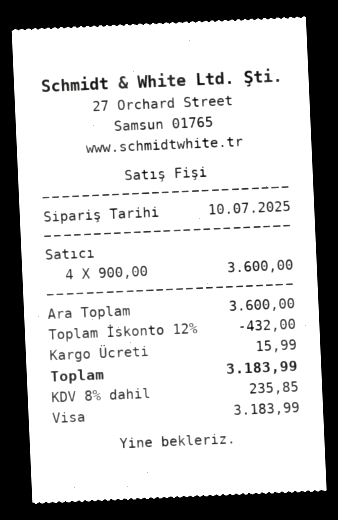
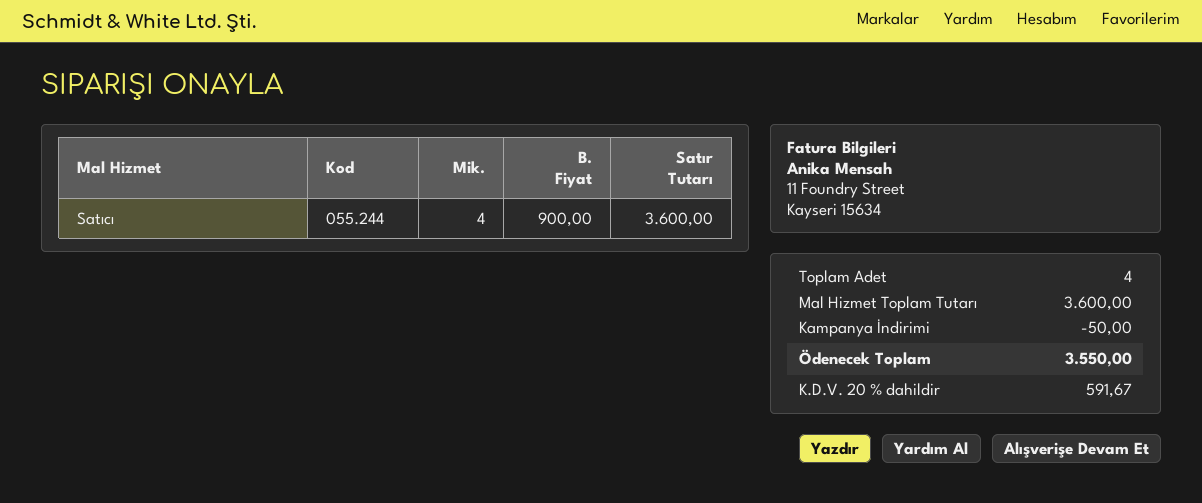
discount: 432.00 -> 50.00
shipping: 15.99 -> none
tax: 8% = 235.85 -> 20% = 591.67
total: 3183.99 -> 3550.00

